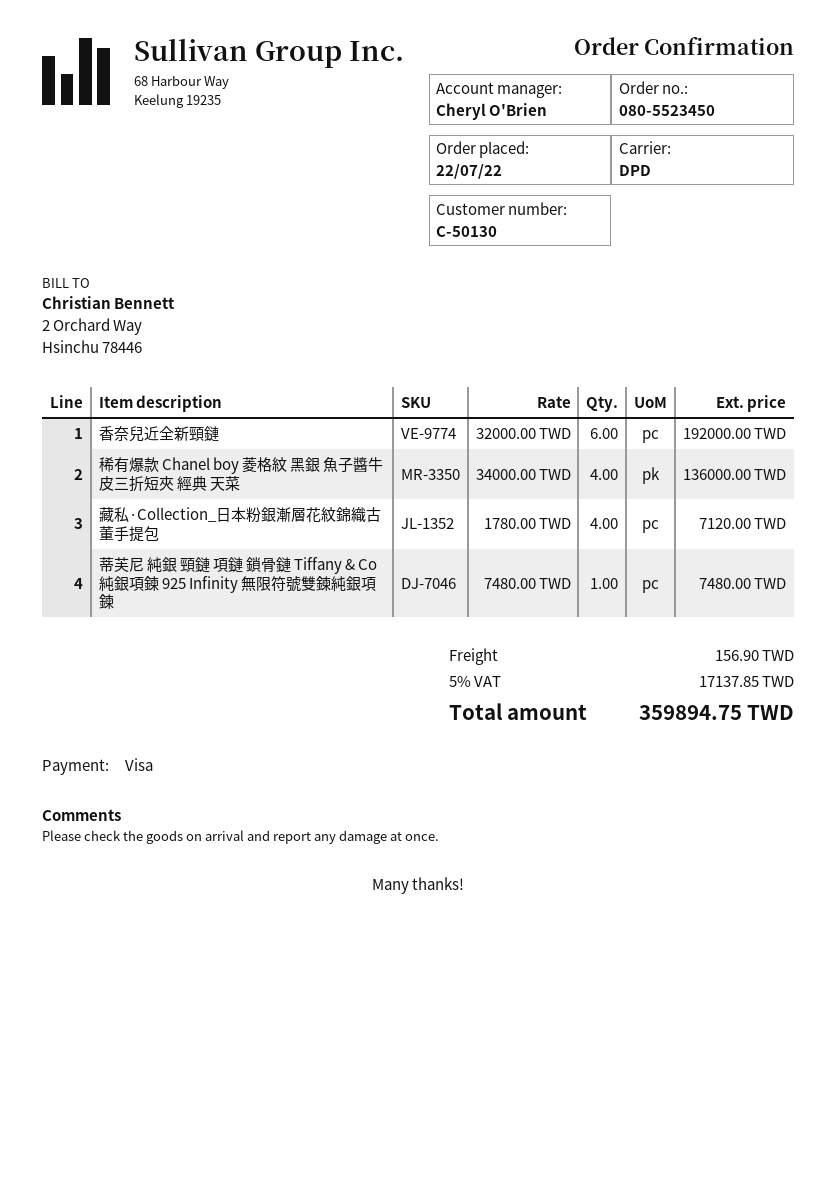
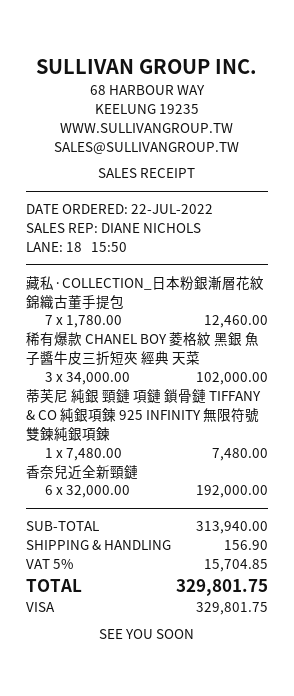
sales rep: Cheryl O'Brien -> DIANE NICHOLS
稀有爆款 Chanel boy 菱格紋 黑銀 魚子醬牛皮三折短夾 經典 天菜: 4 x 34000.00 = 136000.00 -> 3 x 34000.00 = 102000.00
藏私·Collection_日本粉銀漸層花紋錦織古董手提包: 4 x 1780.00 = 7120.00 -> 7 x 1780.00 = 12460.00
tax: 5% = 17137.85 -> 5% = 15704.85
total: 359894.75 -> 329801.75

